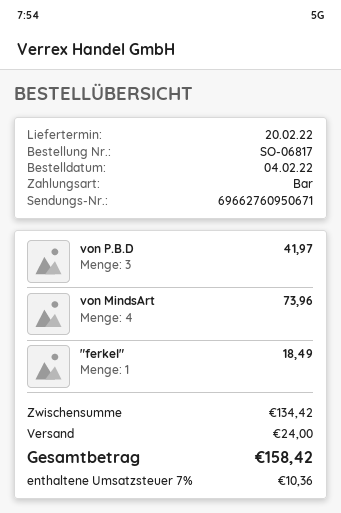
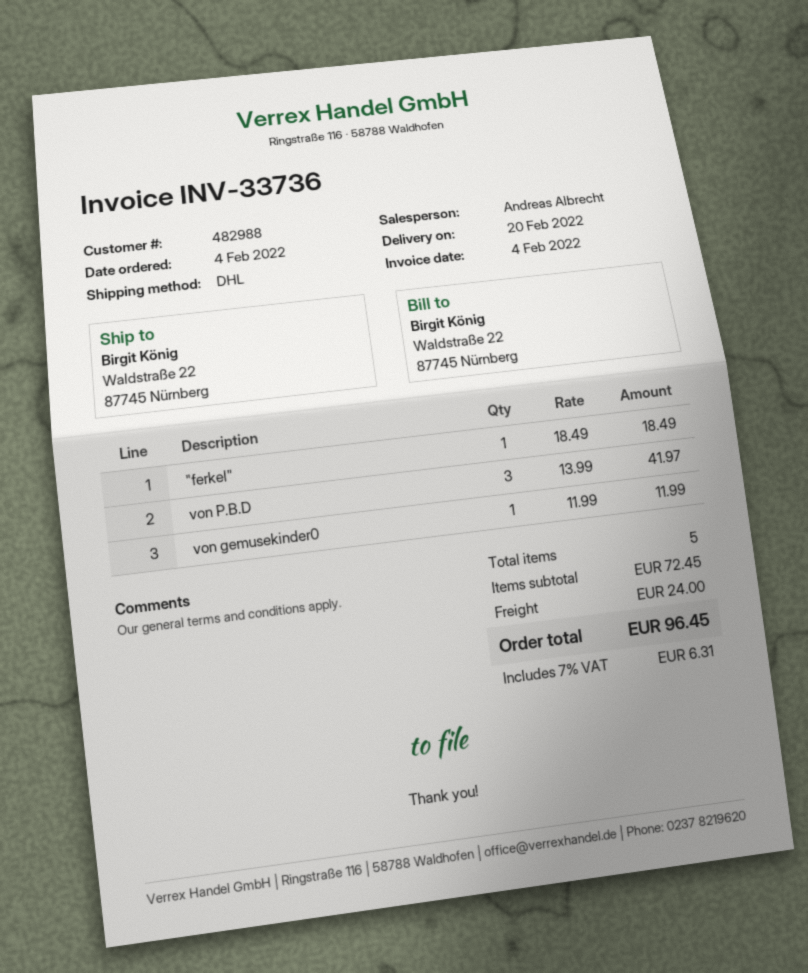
von MindsArt: 4 for 73.96 -> none
von gemusekinder0: none -> 1 for 11.99
subtotal: 134.42 -> 72.45
tax: 7% = 10.36 -> 7% = 6.31
total: 158.42 -> 96.45

